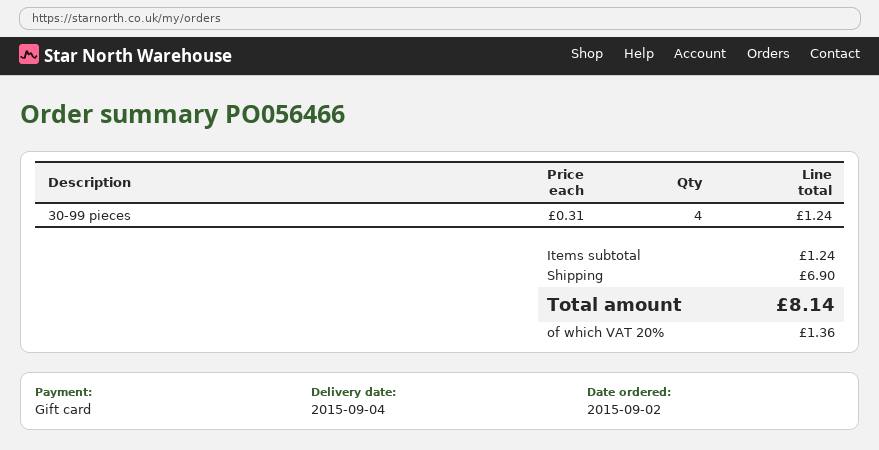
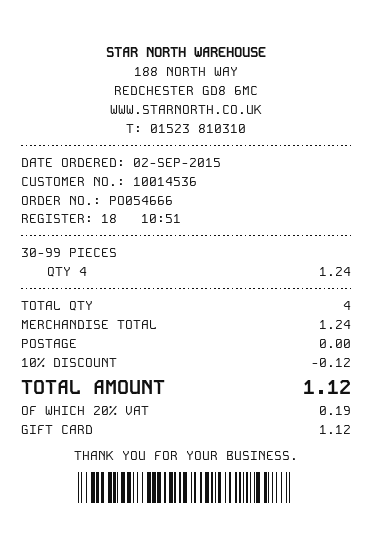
order number: PO056466 -> PO054666
discount: none -> 10% = 0.12
shipping: 6.90 -> 0.00
tax: 20% = 1.36 -> 20% = 0.19
total: 8.14 -> 1.12

